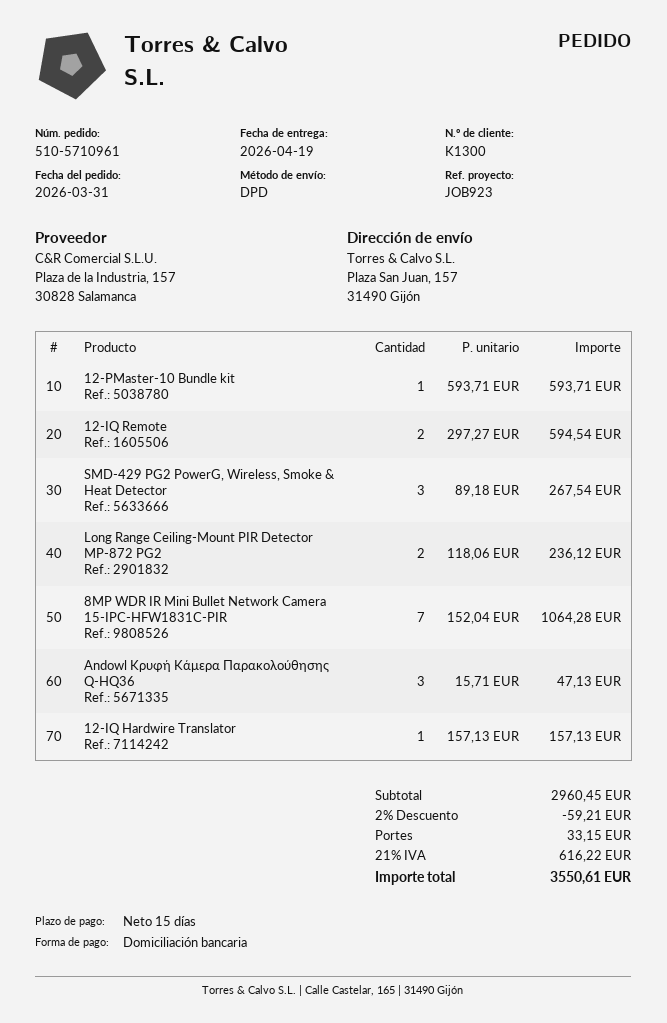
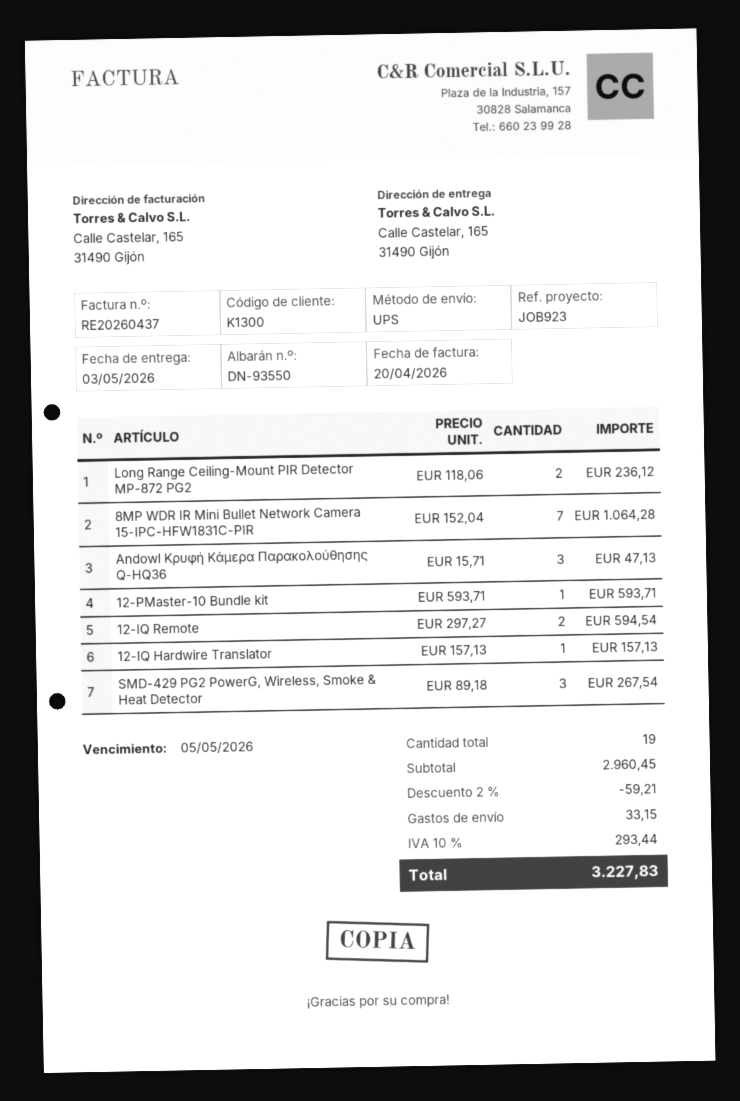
delivery date: 2026-04-19 -> 2026-05-03
shipping method: DPD -> UPS
ship to: Plaza San Juan, 157, 31490 Gijón -> Calle Castelar, 165, 31490 Gijón
tax: 21% = 616.22 -> 10% = 293.44
total: 3550.61 -> 3227.83

